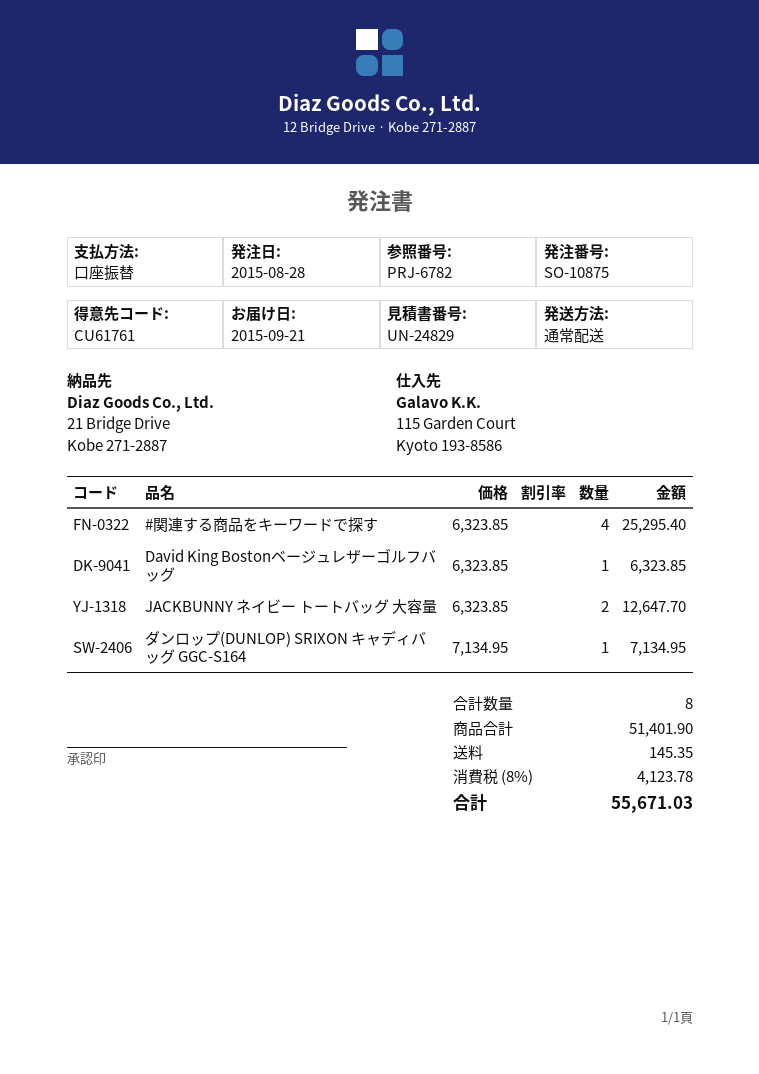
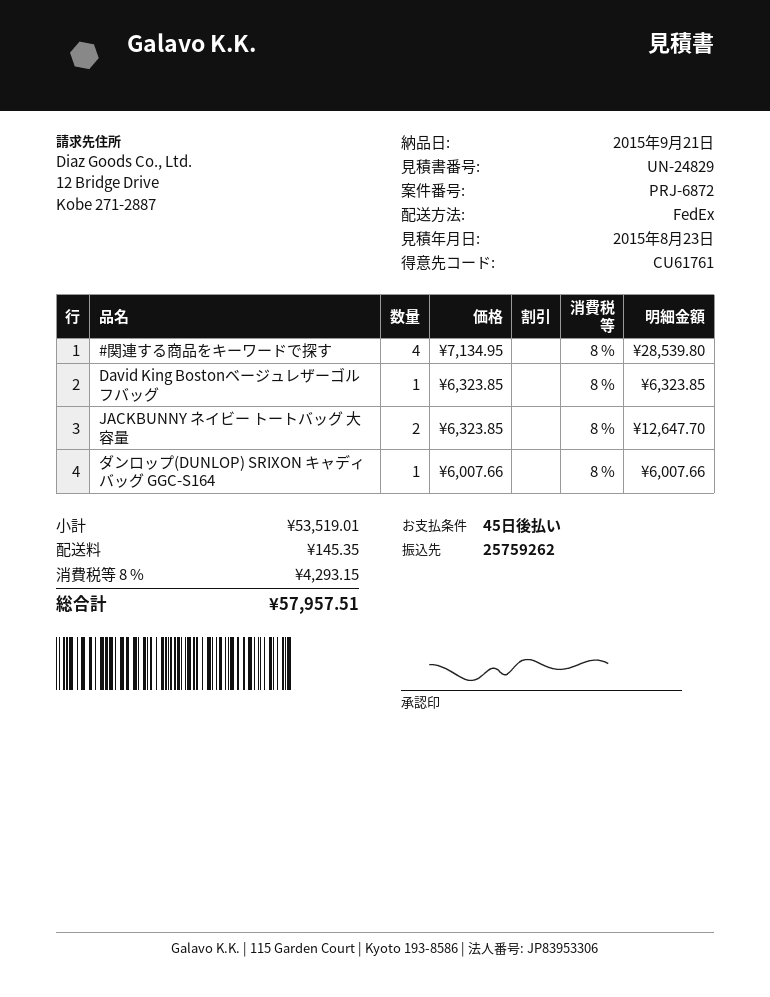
reference: PRJ-6782 -> PRJ-6872
shipping method: standard -> FedEx
#関連する商品をキーワードで探す: 4 x 6323.85 = 25295.40 -> 4 x 7134.95 = 28539.80
ダンロップ(DUNLOP) SRIXON キャディバッグ GGC-S164: 1 x 7134.95 = 7134.95 -> 1 x 6007.66 = 6007.66
subtotal: 51401.90 -> 53519.01
tax: 8% = 4123.78 -> 8% = 4293.15
total: 55671.03 -> 57957.51

